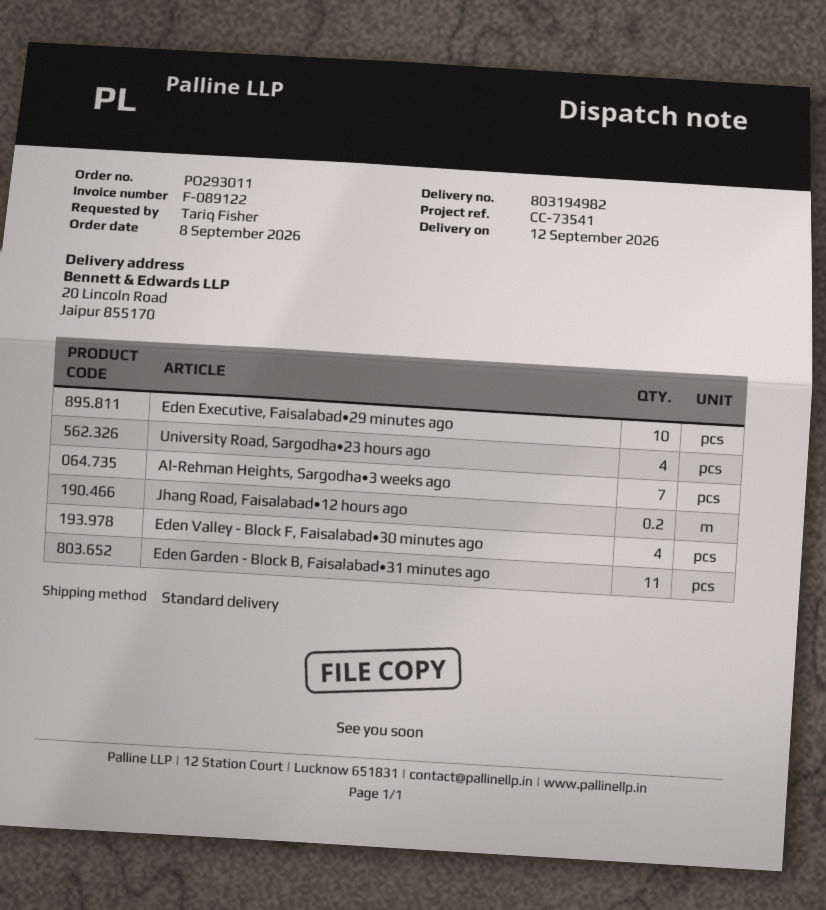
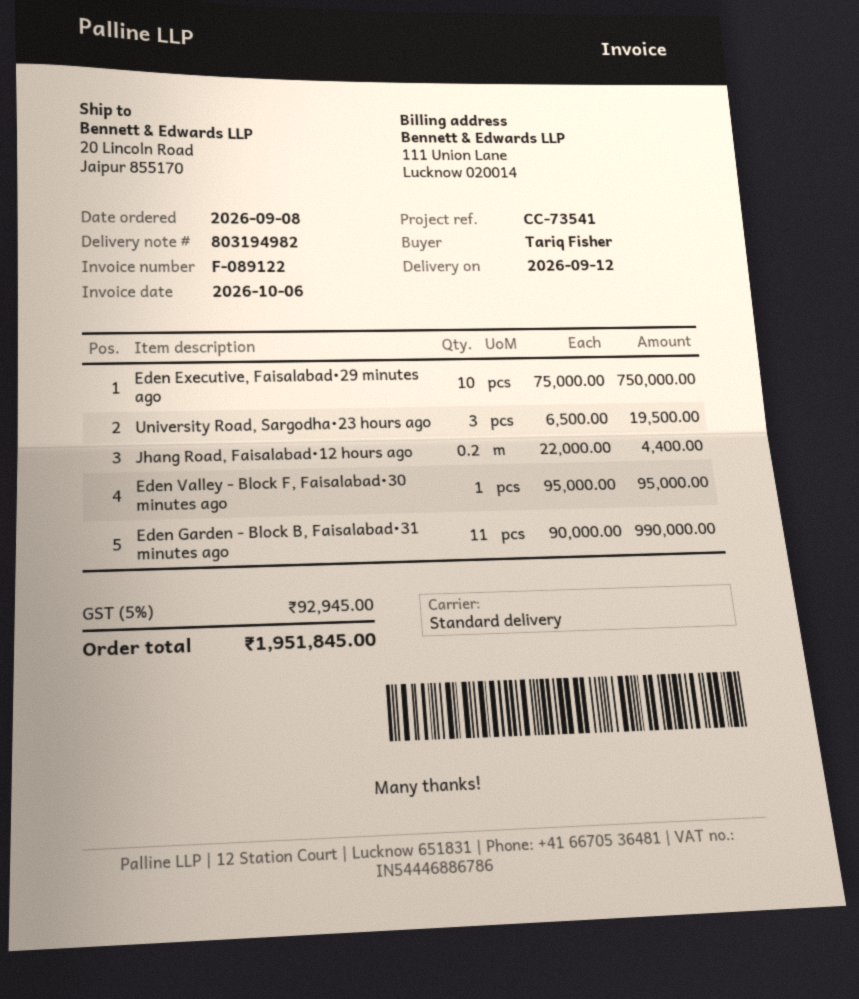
University Road, Sargodha•23 hours ago: 4 -> 3
Al-Rehman Heights, Sargodha•3 weeks ago: 7 -> none
Eden Valley - Block F, Faisalabad•30 minutes ago: 4 -> 1

